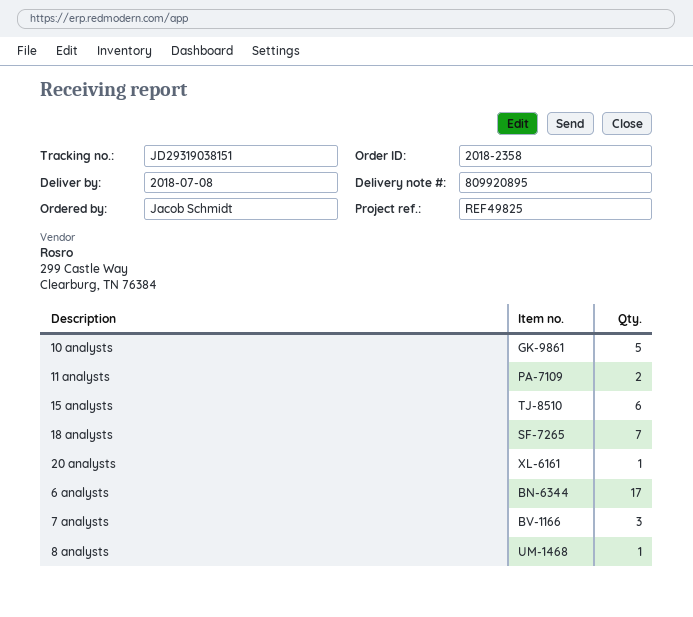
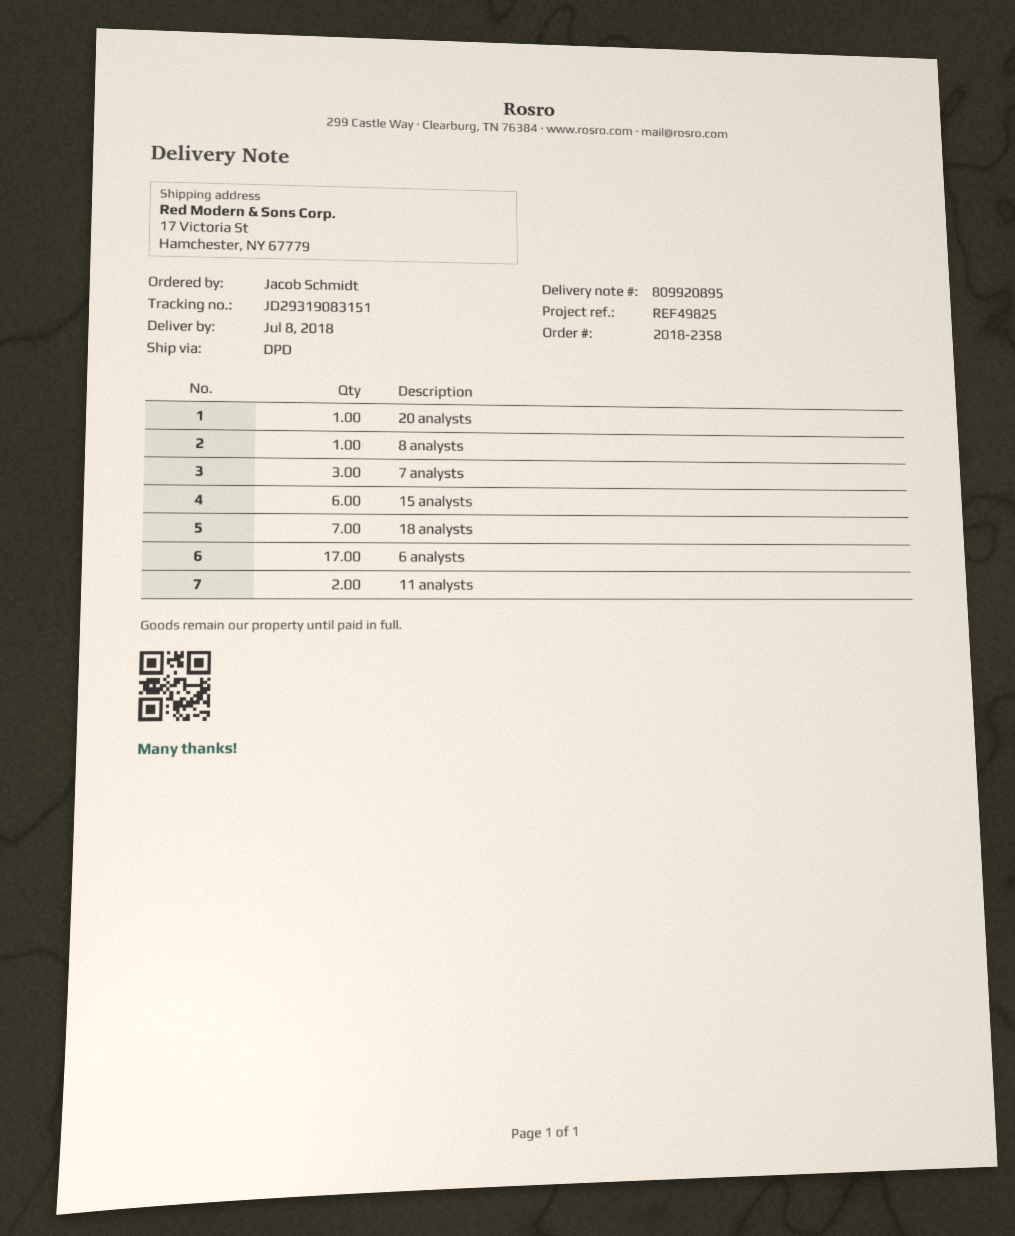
tracking number: JD29319038151 -> JD29319083151
10 analysts: 5 -> none

